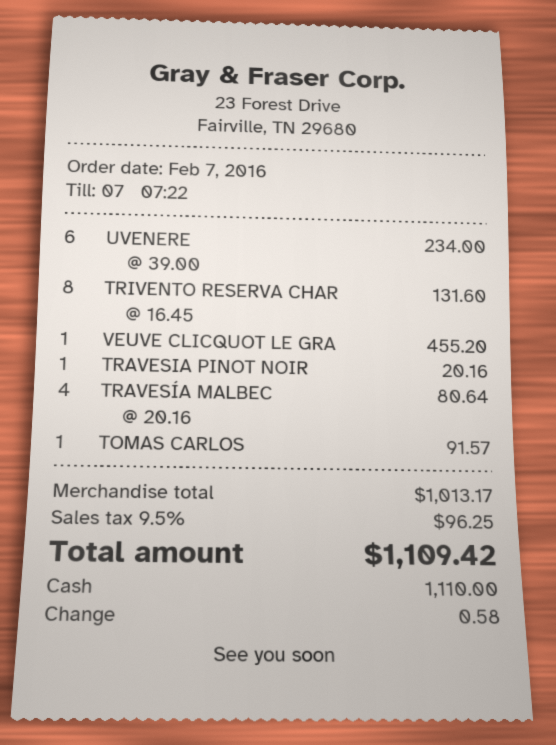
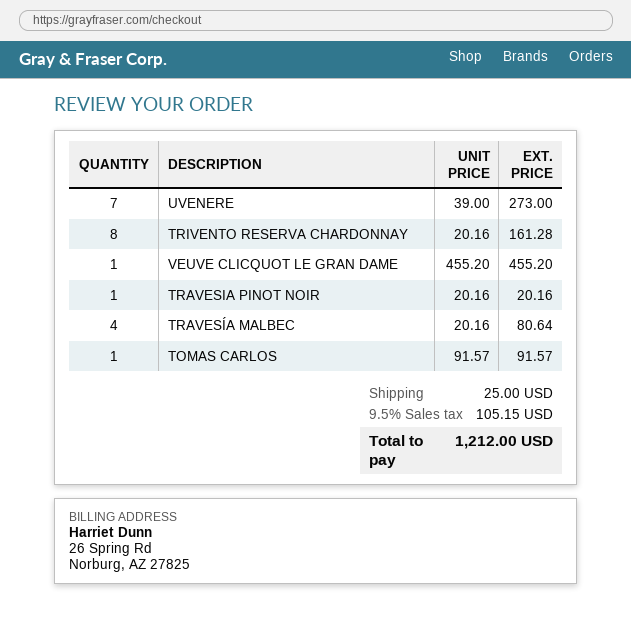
UVENERE: 6 x 39.00 = 234.00 -> 7 x 39.00 = 273.00
TRIVENTO RESERVA CHAR: 8 x 16.45 = 131.60 -> 8 x 20.16 = 161.28
shipping: none -> 25.00
tax: 9.5% = 96.25 -> 9.5% = 105.15
total: 1109.42 -> 1212.00

